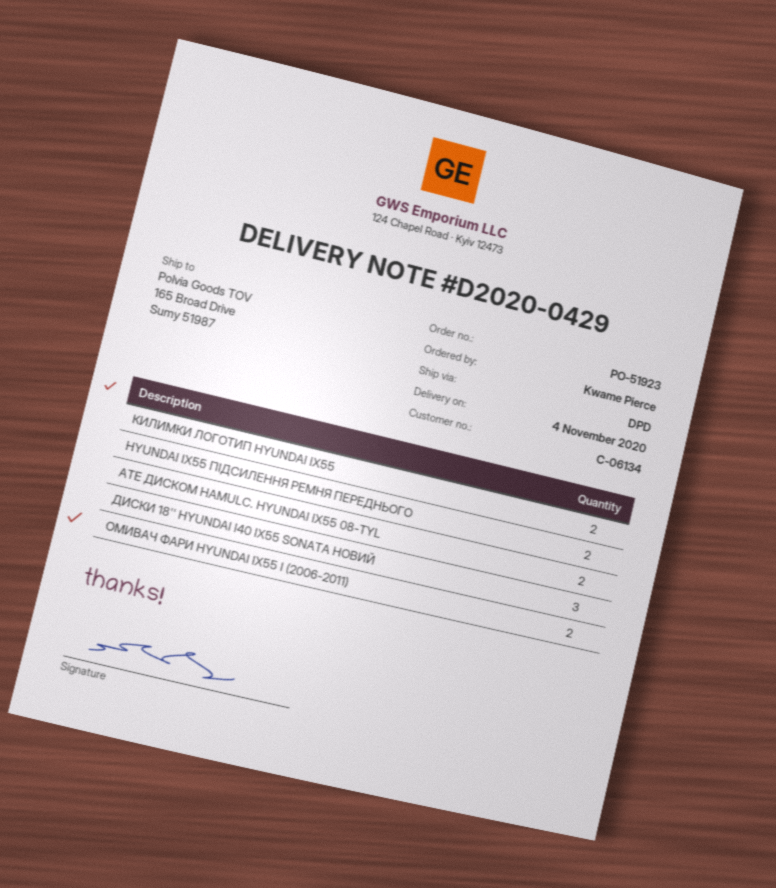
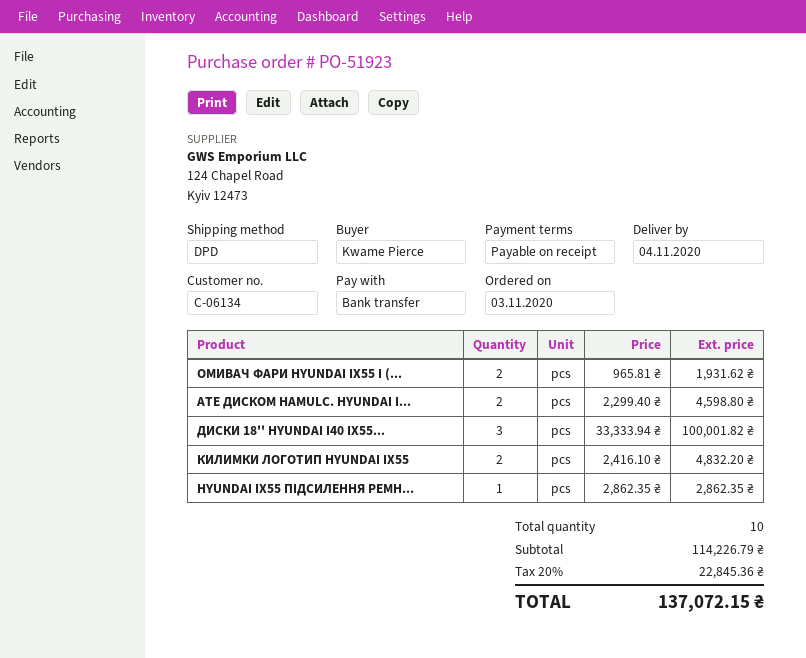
HYUNDAI IX55 ПІДСИЛЕННЯ РЕМНЯ ПЕРЕДНЬОГО: 2 -> 1

